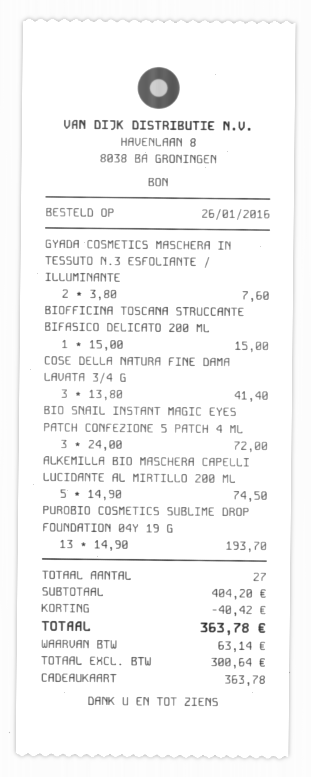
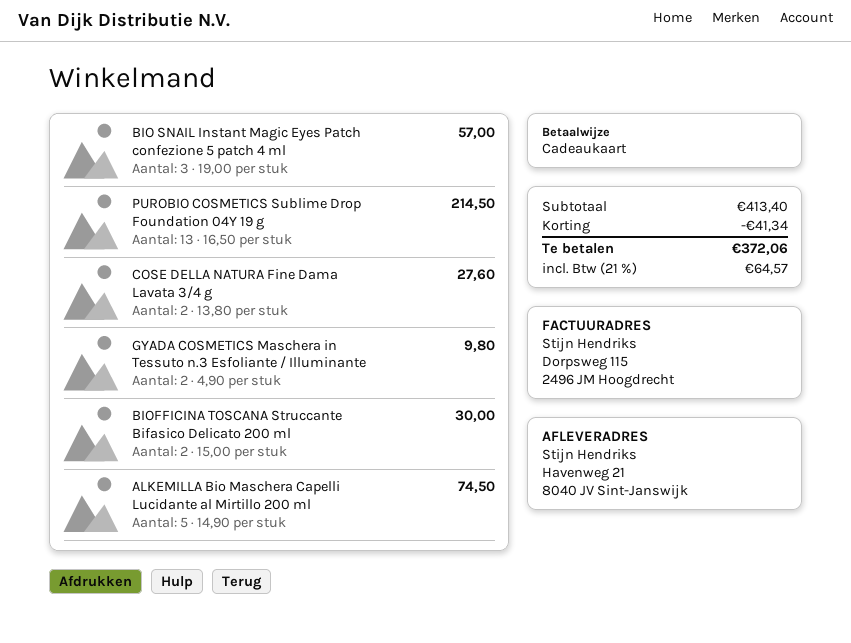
GYADA COSMETICS MASCHERA IN TESSUTO N.3 ESFOLIANTE / ILLUMINANTE: 2 x 3.80 = 7.60 -> 2 x 4.90 = 9.80
BIOFFICINA TOSCANA STRUCCANTE BIFASICO DELICATO 200 ML: 1 x 15.00 = 15.00 -> 2 x 15.00 = 30.00
COSE DELLA NATURA FINE DAMA LAVATA 3/4 G: 3 x 13.80 = 41.40 -> 2 x 13.80 = 27.60
BIO SNAIL INSTANT MAGIC EYES PATCH CONFEZIONE 5 PATCH 4 ML: 3 x 24.00 = 72.00 -> 3 x 19.00 = 57.00
PUROBIO COSMETICS SUBLIME DROP FOUNDATION 04Y 19 G: 13 x 14.90 = 193.70 -> 13 x 16.50 = 214.50
subtotal: 404.20 -> 413.40
discount: 40.42 -> 41.34
tax: 63.14 -> 64.57
total: 363.78 -> 372.06

